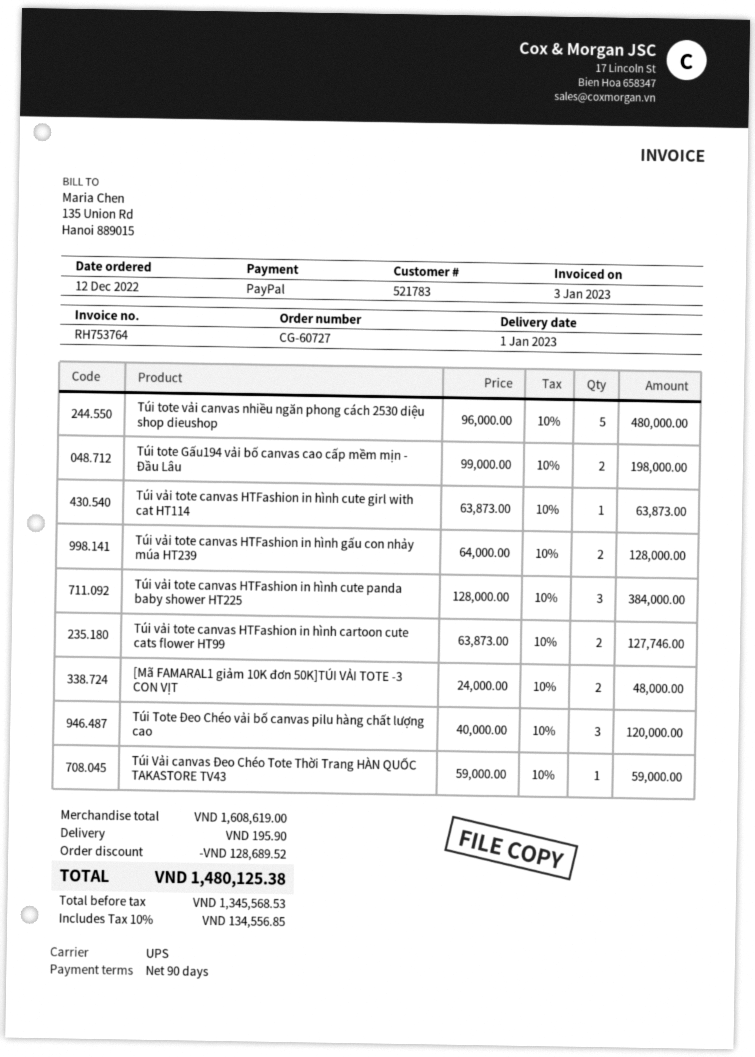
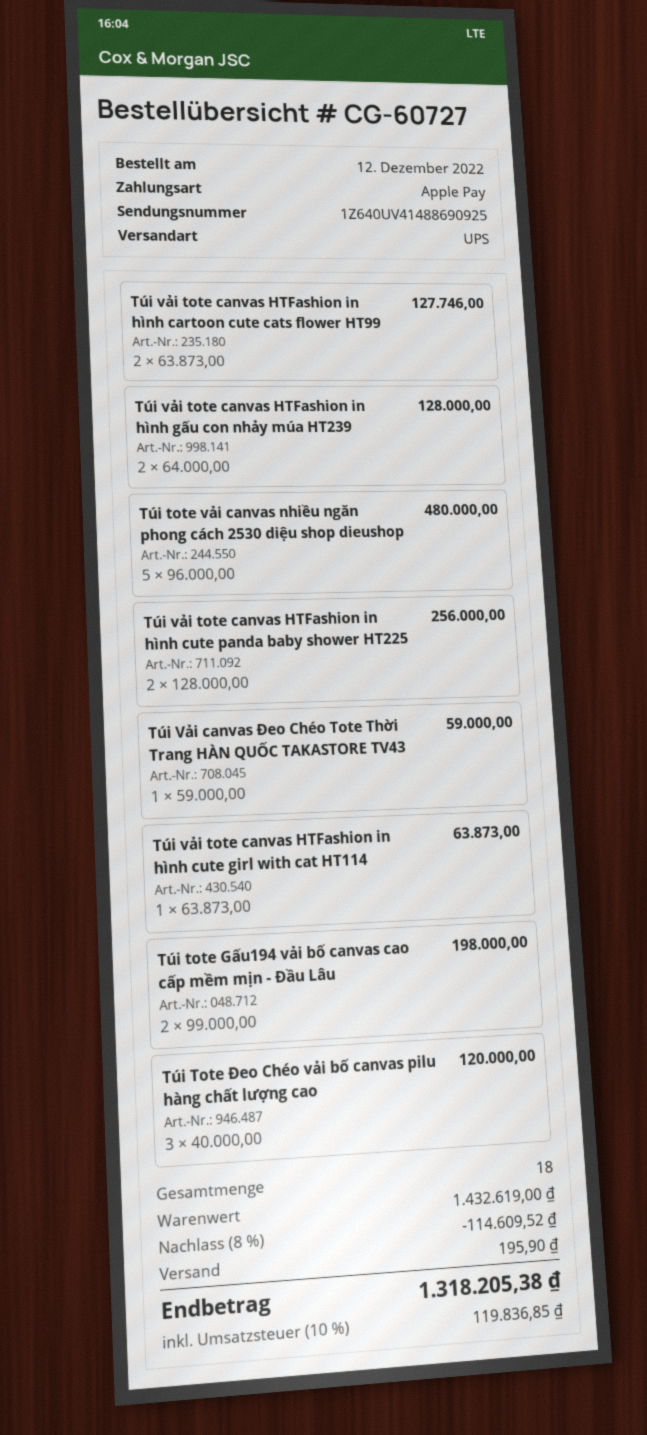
payment method: PayPal -> Apple Pay
Túi vải tote canvas HTFashion in hình cute panda baby shower HT225: 3 x 128000.00 = 384000.00 -> 2 x 128000.00 = 256000.00
[Mã FAMARAL1 giảm 10K đơn 50K]TÚI VẢI TOTE -3 CON VỊT: 2 x 24000.00 = 48000.00 -> none
subtotal: 1608619.00 -> 1432619.00
discount: 128689.52 -> 114609.52
tax: 10% = 134556.85 -> 10% = 119836.85
total: 1480125.38 -> 1318205.38

